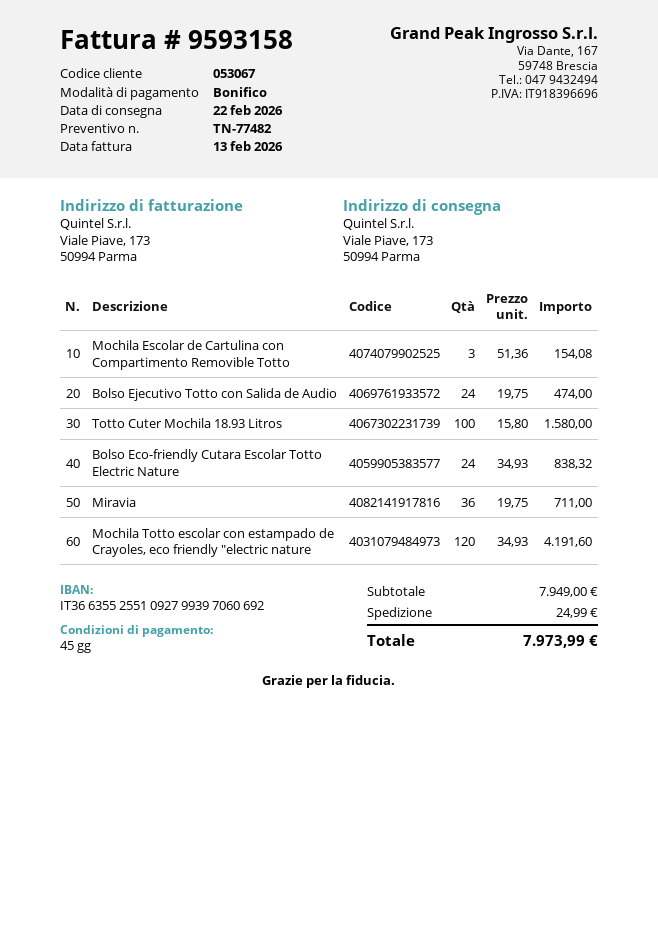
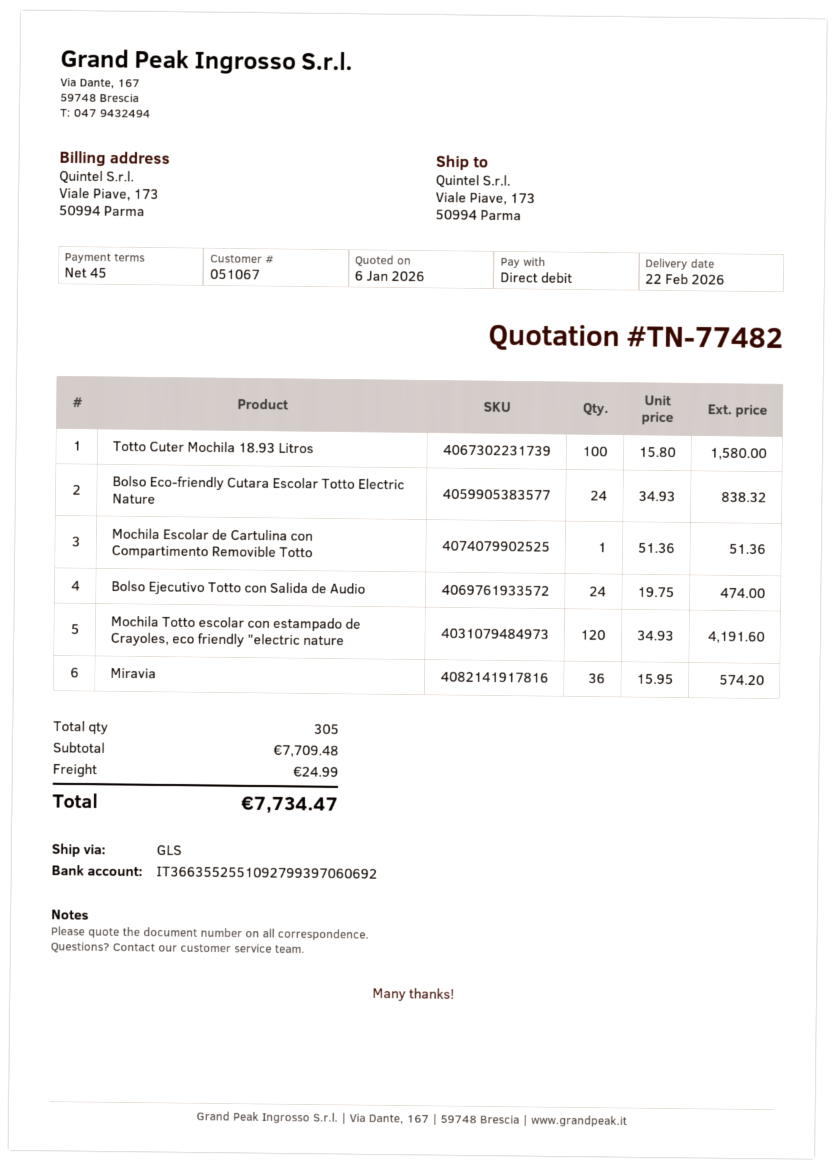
customer number: 053067 -> 051067
payment method: bank transfer -> direct debit
Mochila Escolar de Cartulina con Compartimento Removible Totto: 3 x 51.36 = 154.08 -> 1 x 51.36 = 51.36
Miravia: 36 x 19.75 = 711.00 -> 36 x 15.95 = 574.20
subtotal: 7949.00 -> 7709.48
total: 7973.99 -> 7734.47

